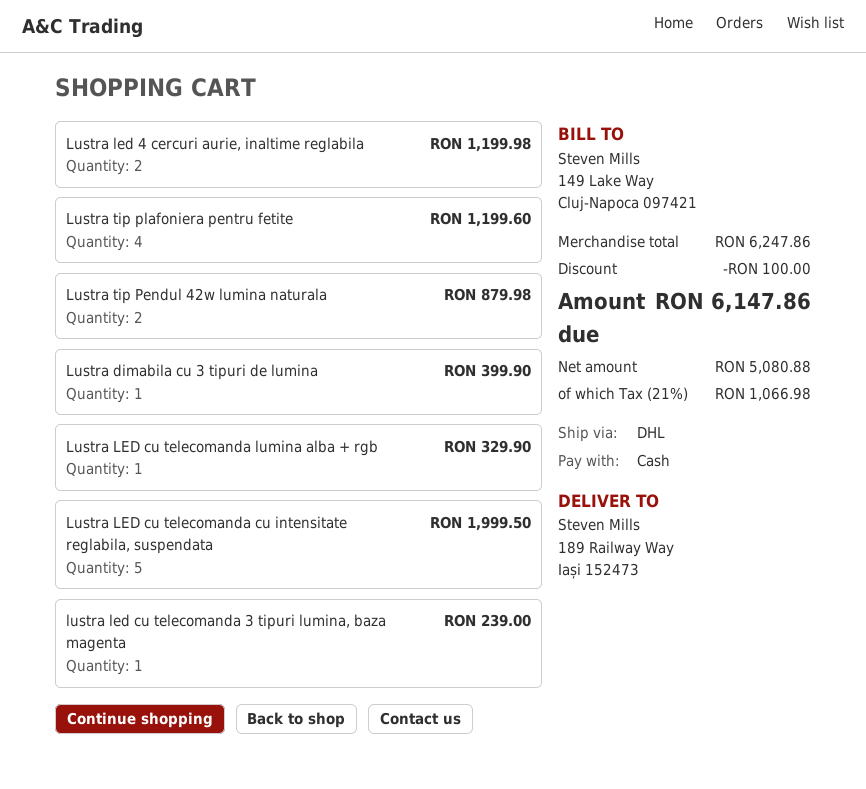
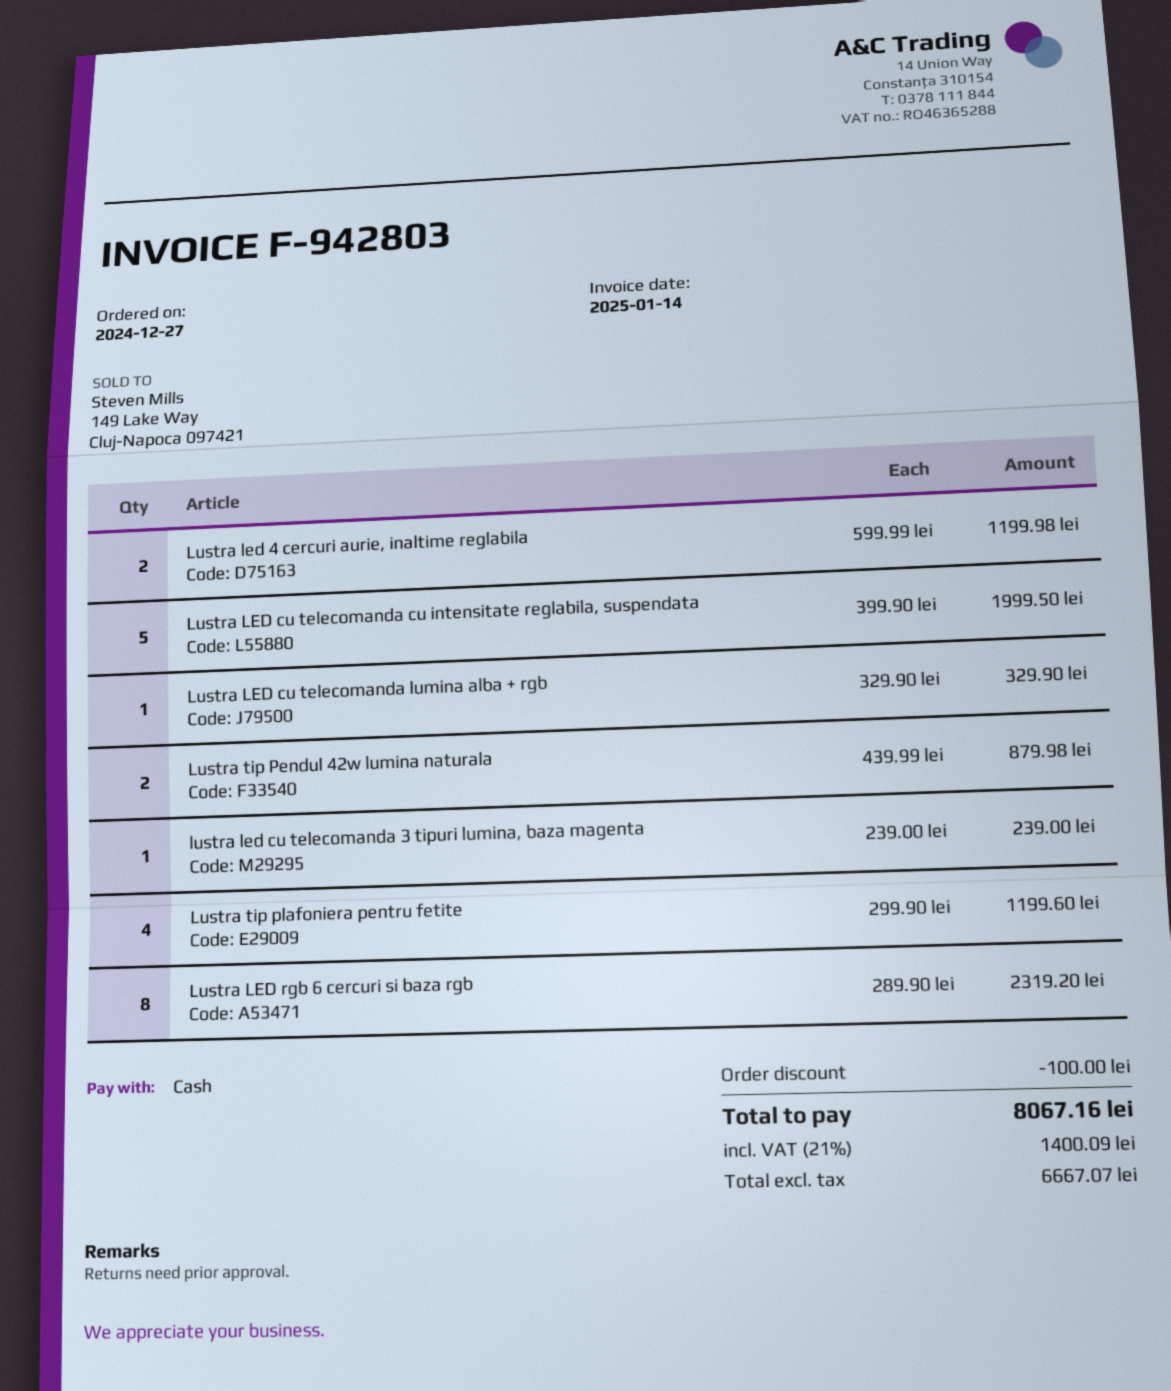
Lustra dimabila cu 3 tipuri de lumina: 1 for 399.90 -> none
Lustra LED rgb 6 cercuri si baza rgb: none -> 8 for 2319.20
net: 5080.88 -> 6667.07
tax: 21% = 1066.98 -> 21% = 1400.09
total: 6147.86 -> 8067.16

